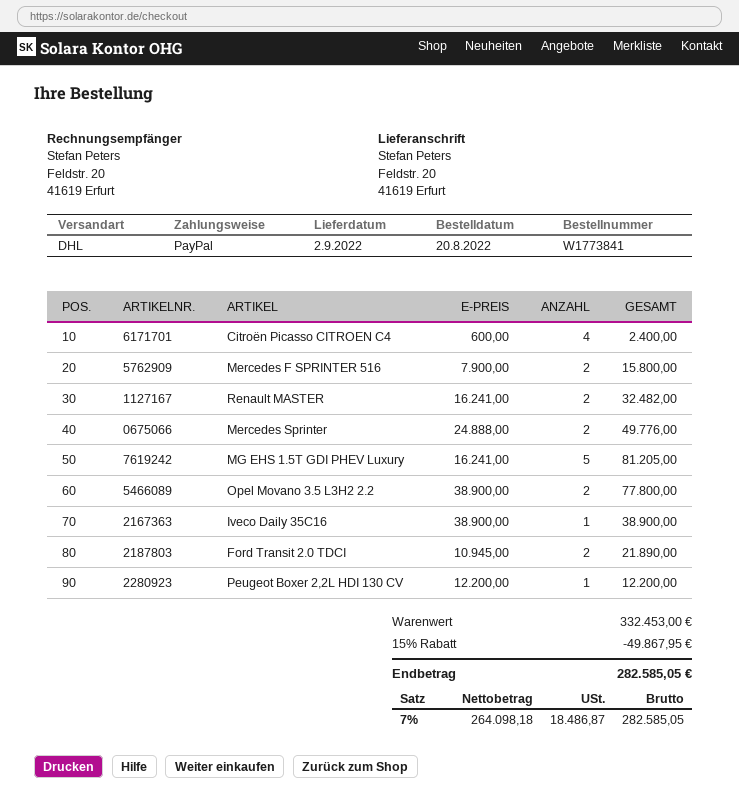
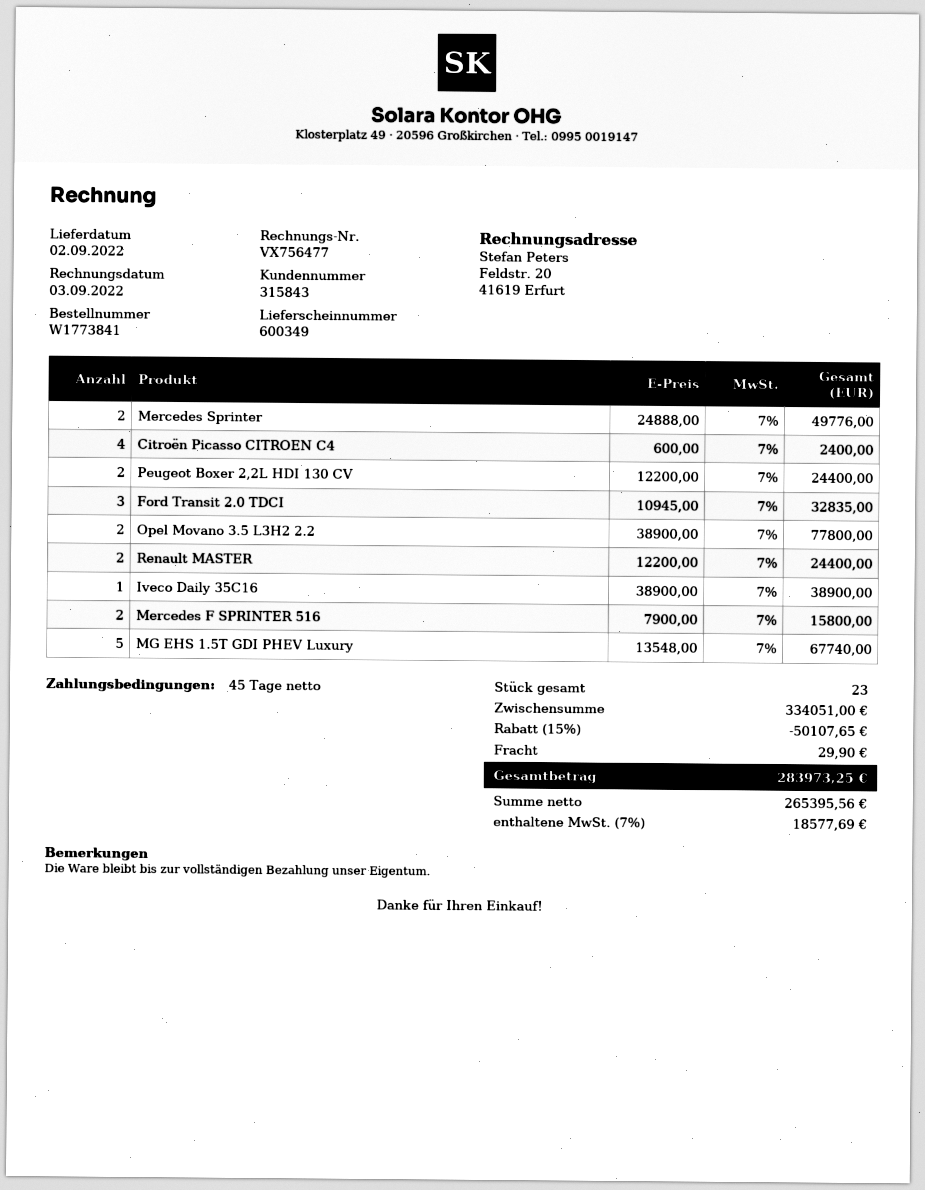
Renault MASTER: 2 x 16241.00 = 32482.00 -> 2 x 12200.00 = 24400.00
MG EHS 1.5T GDI PHEV Luxury: 5 x 16241.00 = 81205.00 -> 5 x 13548.00 = 67740.00
Ford Transit 2.0 TDCI: 2 x 10945.00 = 21890.00 -> 3 x 10945.00 = 32835.00
Peugeot Boxer 2,2L HDI 130 CV: 1 x 12200.00 = 12200.00 -> 2 x 12200.00 = 24400.00
subtotal: 332453.00 -> 334051.00
discount: 15% = 49867.95 -> 15% = 50107.65
shipping: none -> 29.90
net: 264098.18 -> 265395.56
tax: 7% = 18486.87 -> 7% = 18577.69
total: 282585.05 -> 283973.25

